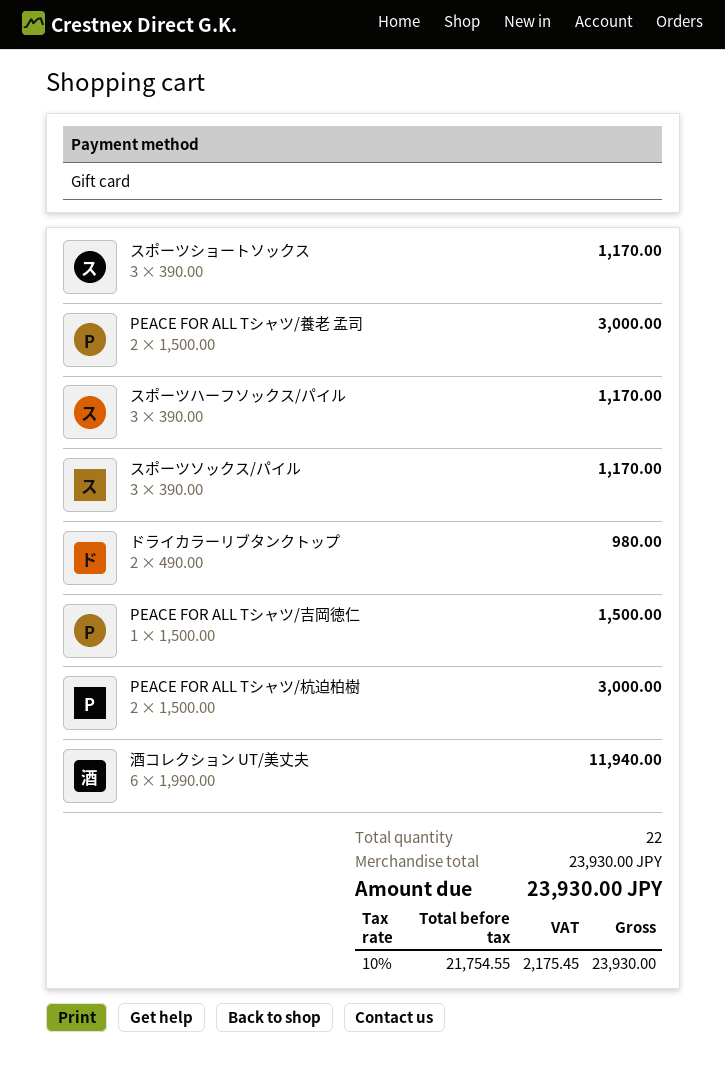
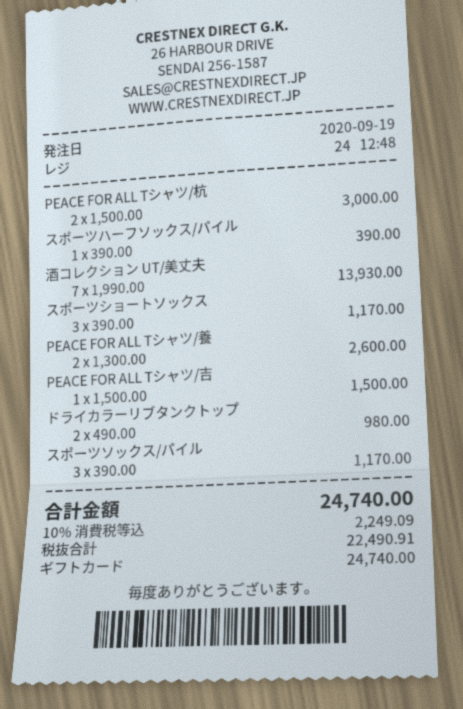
PEACE FOR ALL Tシャツ/養老 孟司: 2 x 1500.00 = 3000.00 -> 2 x 1300.00 = 2600.00
スポーツハーフソックス/パイル: 3 x 390.00 = 1170.00 -> 1 x 390.00 = 390.00
酒コレクション UT/美丈夫: 6 x 1990.00 = 11940.00 -> 7 x 1990.00 = 13930.00
net: 21754.55 -> 22490.91
tax: 10% = 2175.45 -> 10% = 2249.09
total: 23930.00 -> 24740.00

